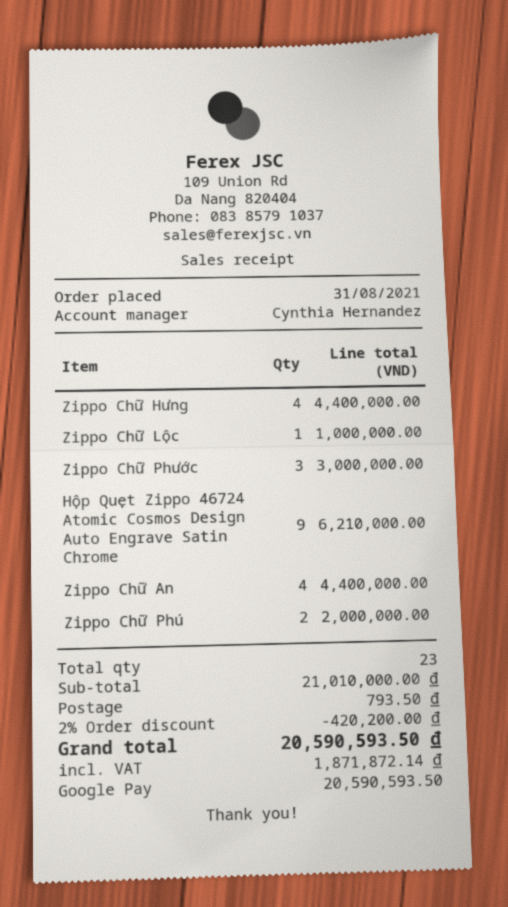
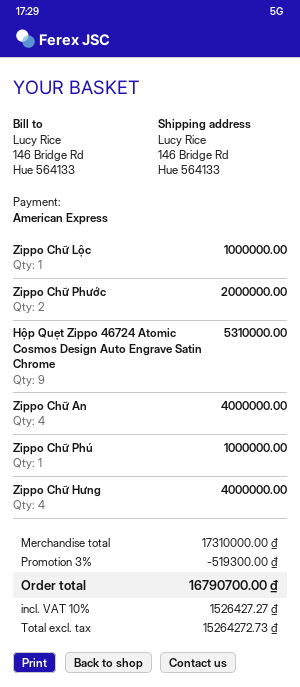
payment method: Google Pay -> American Express
Zippo Chữ Hưng: 4 for 4400000.00 -> 4 for 4000000.00
Zippo Chữ Phước: 3 for 3000000.00 -> 2 for 2000000.00
Hộp Quẹt Zippo 46724 Atomic Cosmos Design Auto Engrave Satin Chrome: 9 for 6210000.00 -> 9 for 5310000.00
Zippo Chữ An: 4 for 4400000.00 -> 4 for 4000000.00
Zippo Chữ Phú: 2 for 2000000.00 -> 1 for 1000000.00
subtotal: 21010000.00 -> 17310000.00
discount: 2% = 420200.00 -> 3% = 519300.00
shipping: 793.50 -> none
tax: 1871872.14 -> 1526427.27
total: 20590593.50 -> 16790700.00

